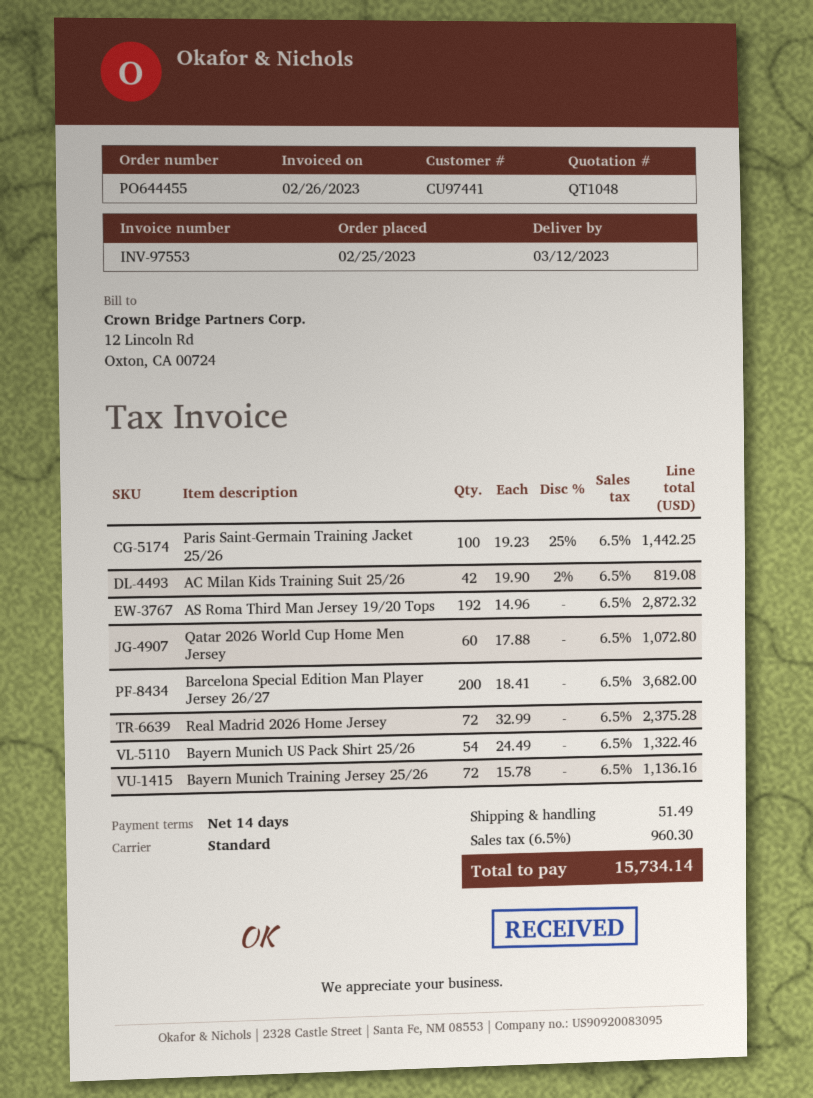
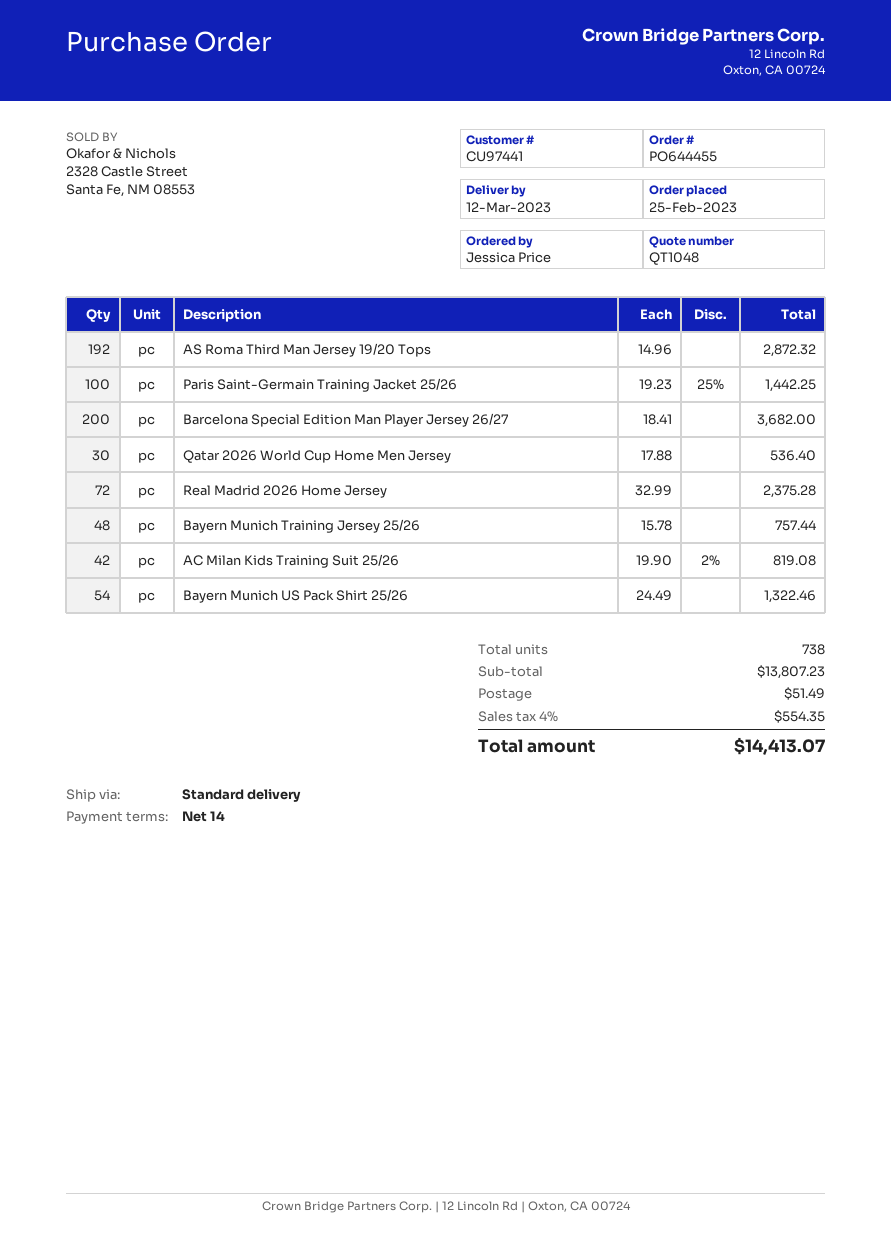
Qatar 2026 World Cup Home Men Jersey: 60 x 17.88 = 1072.80 -> 30 x 17.88 = 536.40
Bayern Munich Training Jersey 25/26: 72 x 15.78 = 1136.16 -> 48 x 15.78 = 757.44
tax: 6.5% = 960.30 -> 4% = 554.35
total: 15734.14 -> 14413.07

